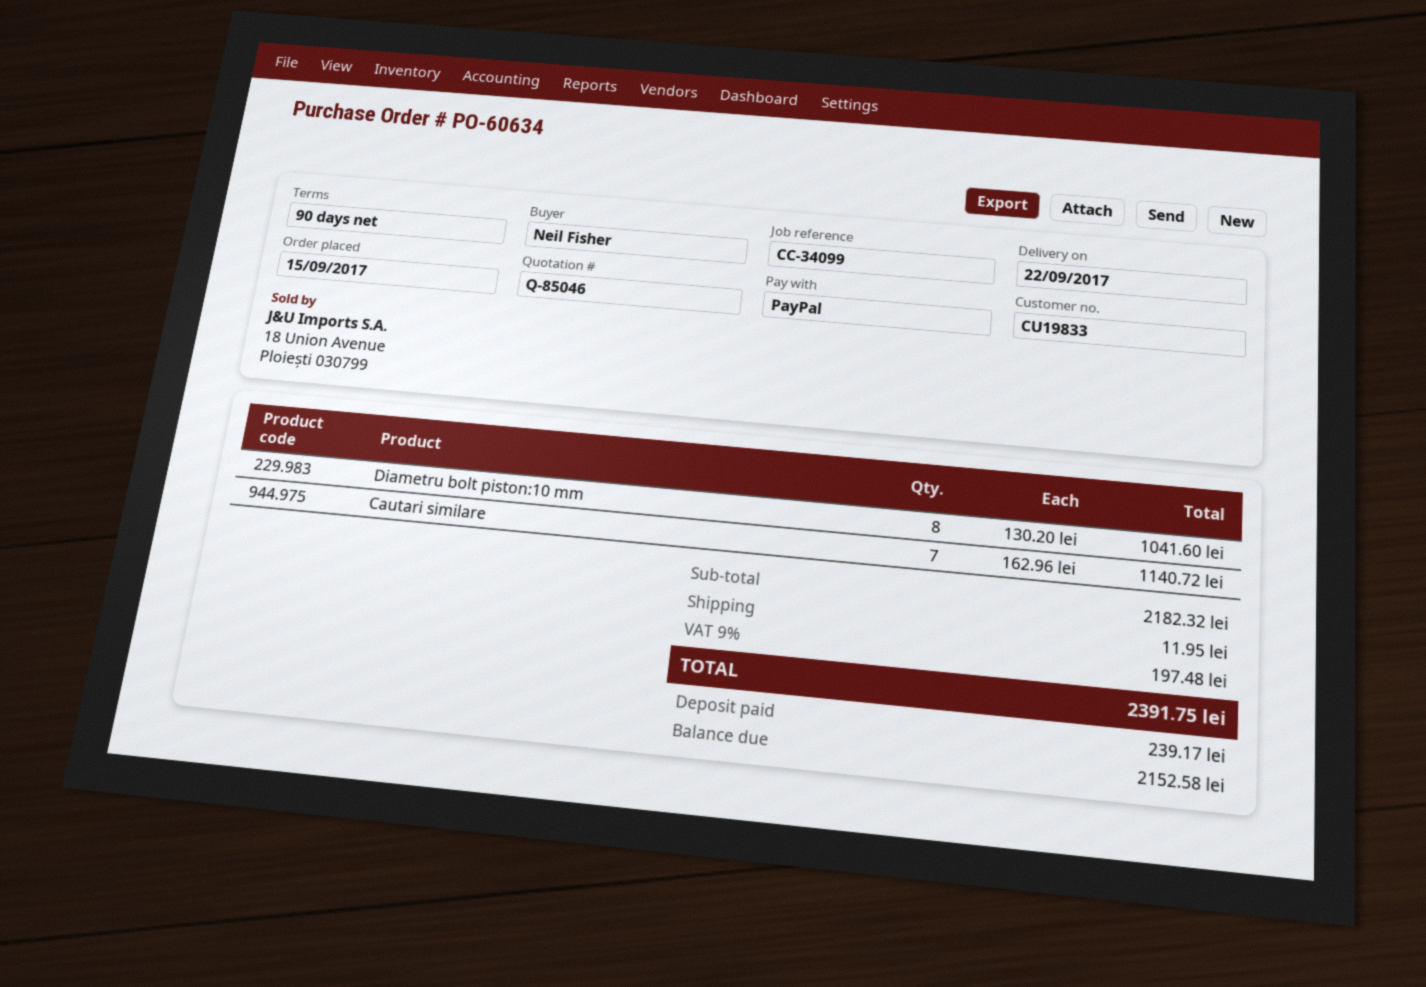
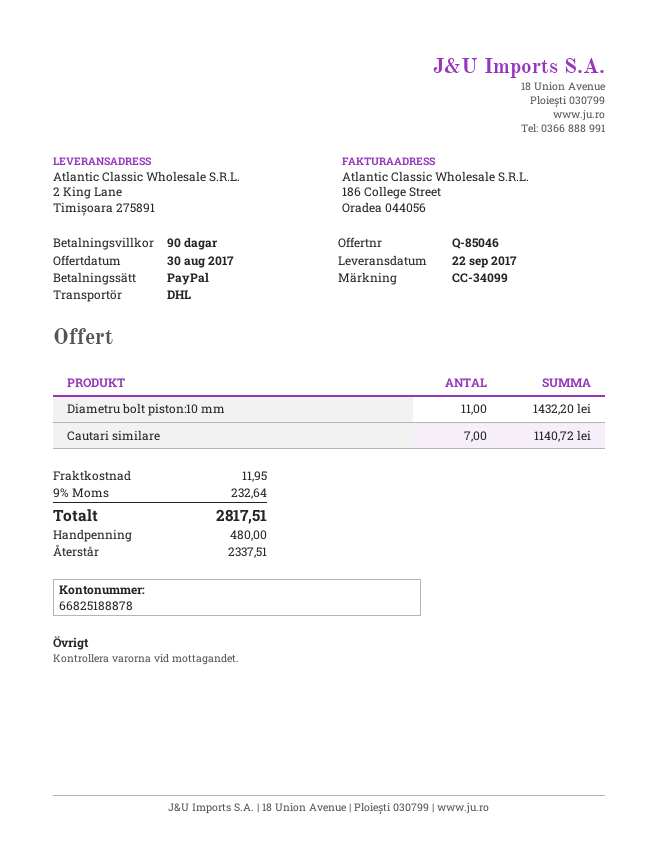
Diametru bolt piston:10 mm: 8 for 1041.60 -> 11 for 1432.20
tax: 9% = 197.48 -> 9% = 232.64
total: 2391.75 -> 2817.51
deposit: 239.17 -> 480.00
balance: 2152.58 -> 2337.51

